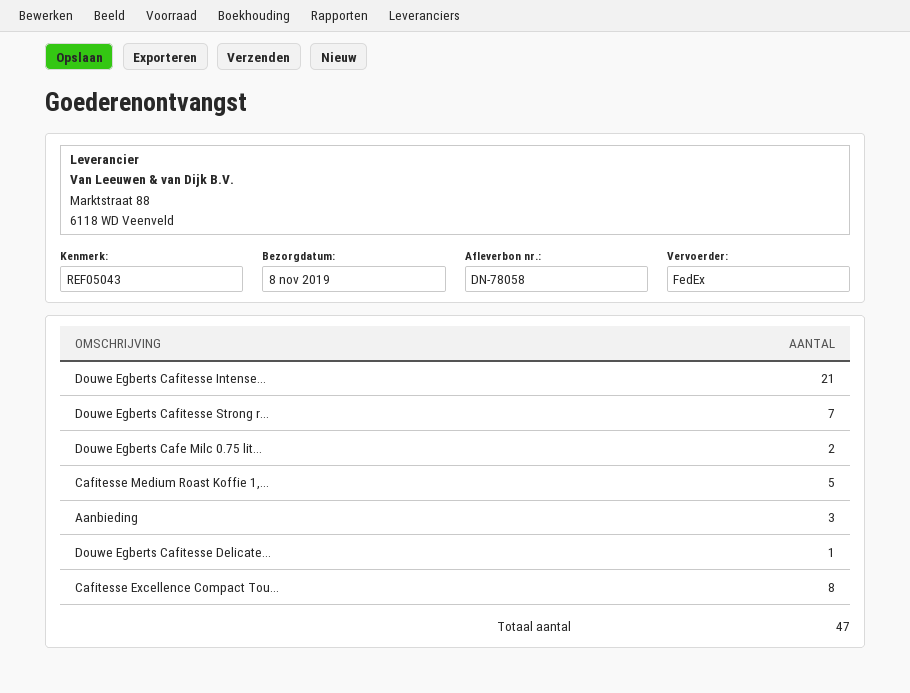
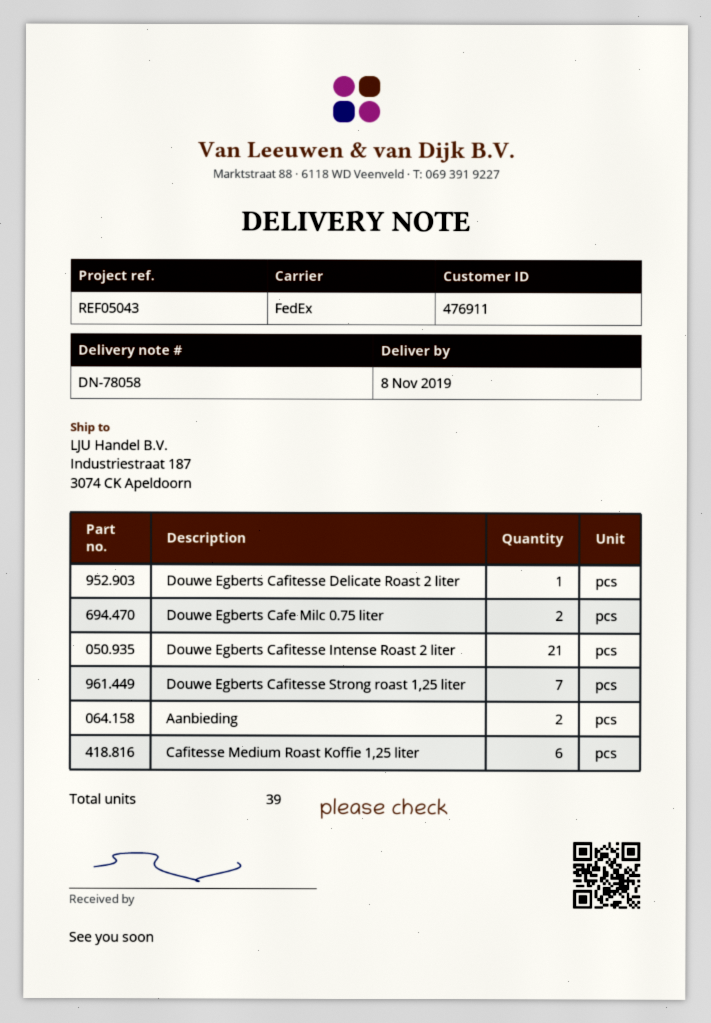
Cafitesse Medium Roast Koffie 1,...: 5 -> 6
Aanbieding: 3 -> 2
Cafitesse Excellence Compact Tou...: 8 -> none
total quantity: 47 -> 39

